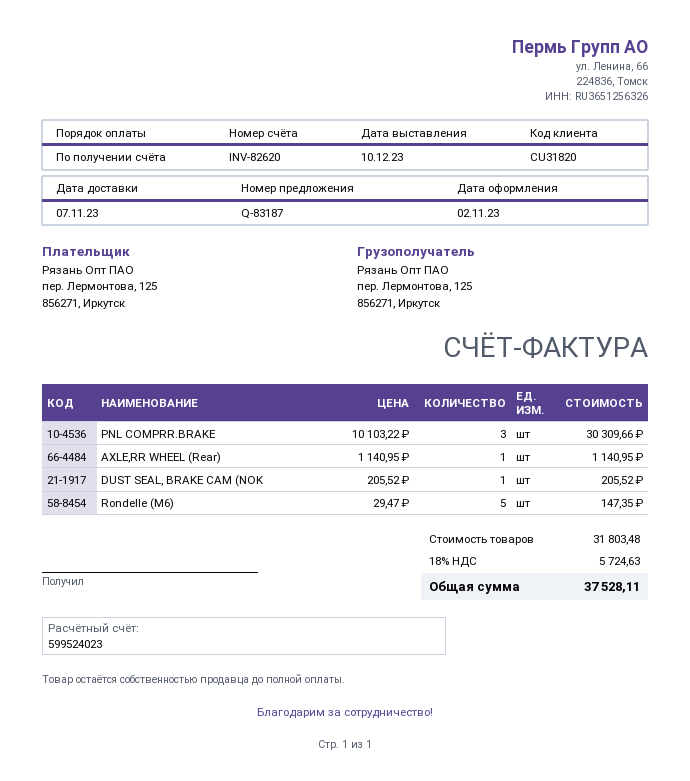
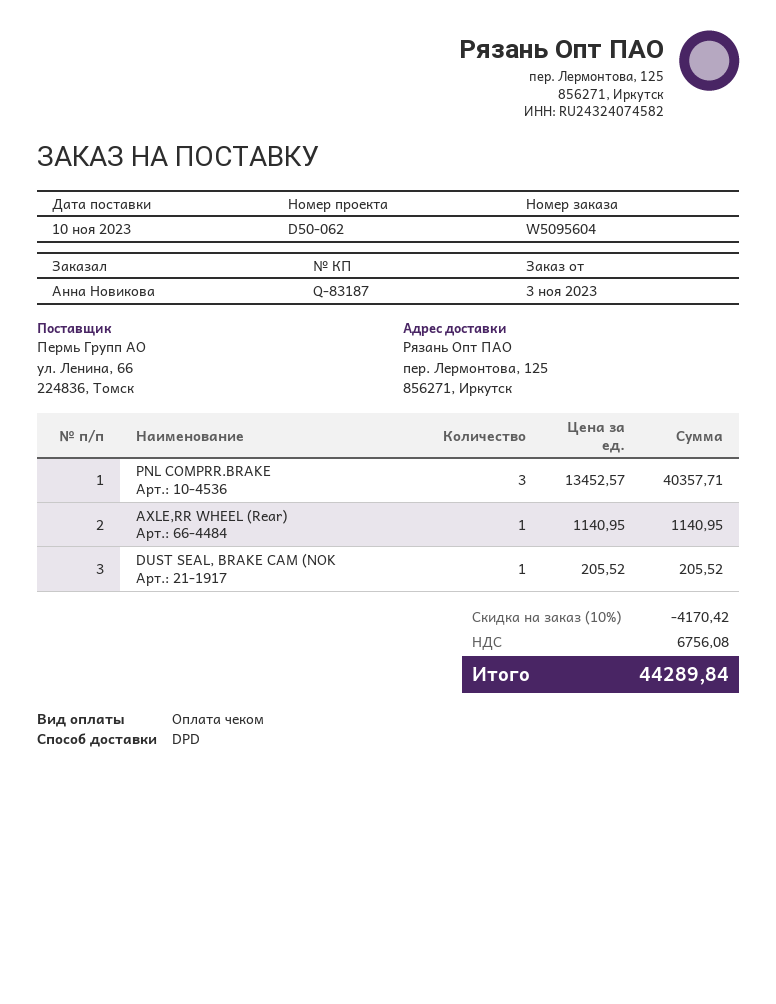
order date: 2023-11-02 -> 2023-11-03
delivery date: 2023-11-07 -> 2023-11-10
PNL COMPRR.BRAKE: 3 x 10103.22 = 30309.66 -> 3 x 13452.57 = 40357.71
Rondelle (M6): 5 x 29.47 = 147.35 -> none
discount: none -> 10% = 4170.42
tax: 5724.63 -> 6756.08
total: 37528.11 -> 44289.84

